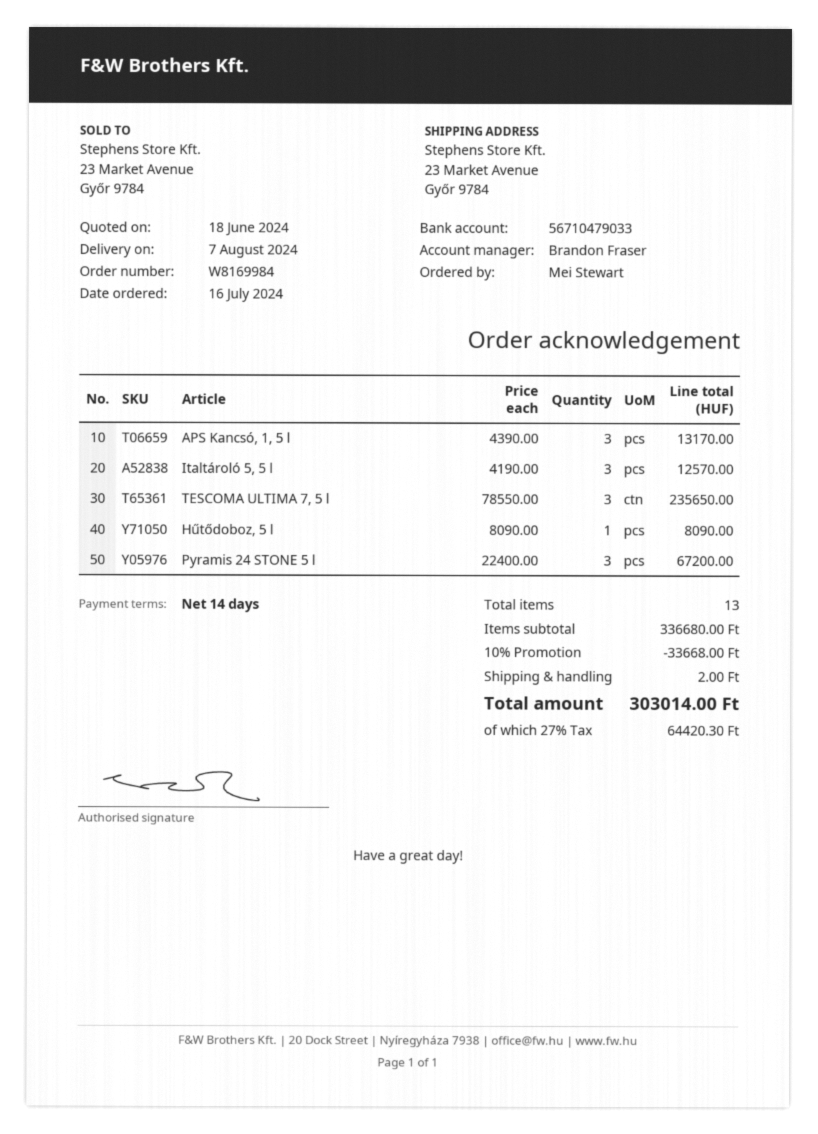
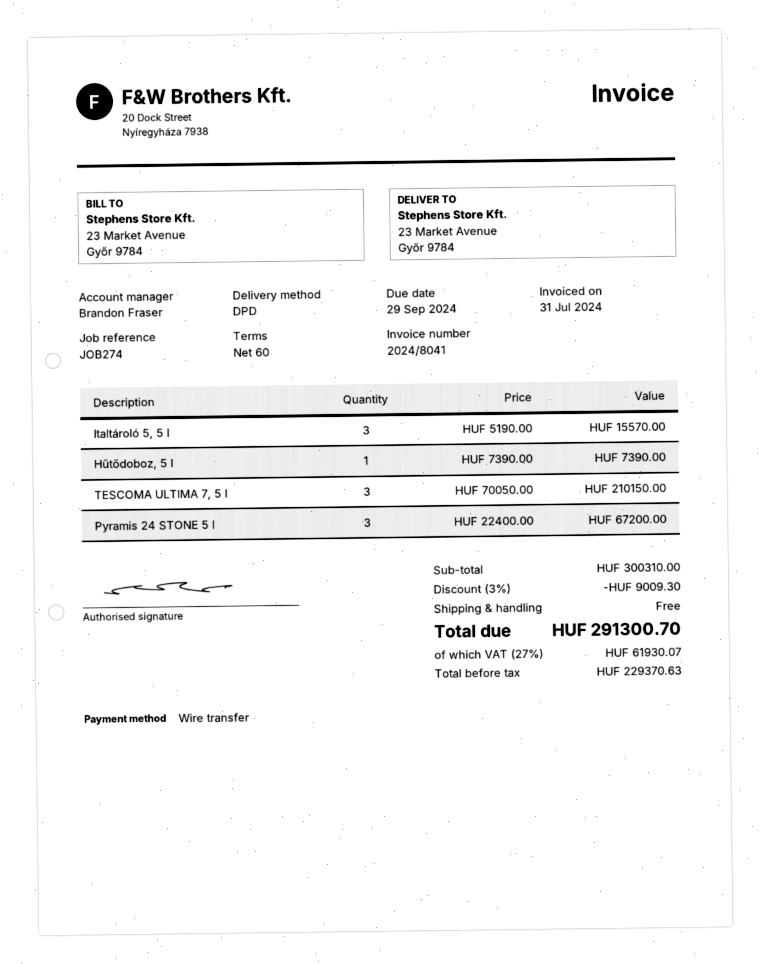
payment terms: 14 days -> 60 days
APS Kancsó, 1, 5 l: 3 x 4390.00 = 13170.00 -> none
Italtároló 5, 5 l: 3 x 4190.00 = 12570.00 -> 3 x 5190.00 = 15570.00
TESCOMA ULTIMA 7, 5 l: 3 x 78550.00 = 235650.00 -> 3 x 70050.00 = 210150.00
Hűtődoboz, 5 l: 1 x 8090.00 = 8090.00 -> 1 x 7390.00 = 7390.00
subtotal: 336680.00 -> 300310.00
discount: 10% = 33668.00 -> 3% = 9009.30
shipping: 2.00 -> 0.00
tax: 27% = 64420.30 -> 27% = 61930.07
total: 303014.00 -> 291300.70

